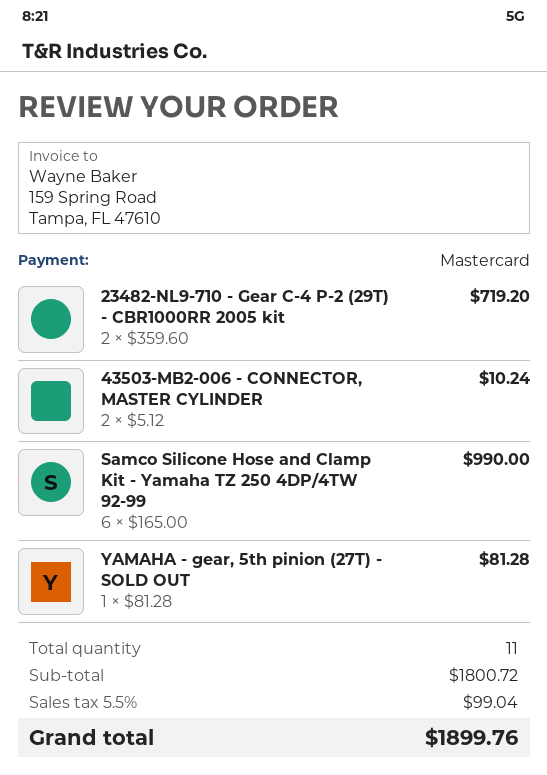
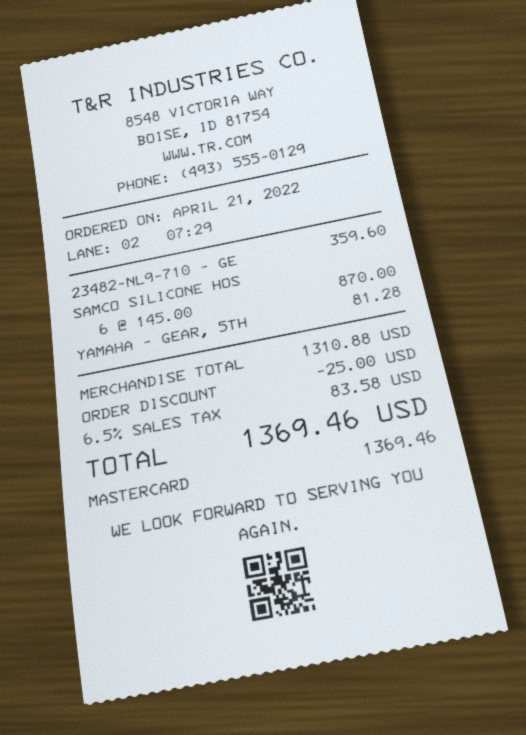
23482-NL9-710 - Gear C-4 P-2 (29T) - CBR1000RR 2005 kit: 2 x 359.60 = 719.20 -> 1 x 359.60 = 359.60
43503-MB2-006 - CONNECTOR, MASTER CYLINDER: 2 x 5.12 = 10.24 -> none
Samco Silicone Hose and Clamp Kit - Yamaha TZ 250 4DP/4TW 92-99: 6 x 165.00 = 990.00 -> 6 x 145.00 = 870.00
subtotal: 1800.72 -> 1310.88
discount: none -> 25.00
tax: 5.5% = 99.04 -> 6.5% = 83.58
total: 1899.76 -> 1369.46

